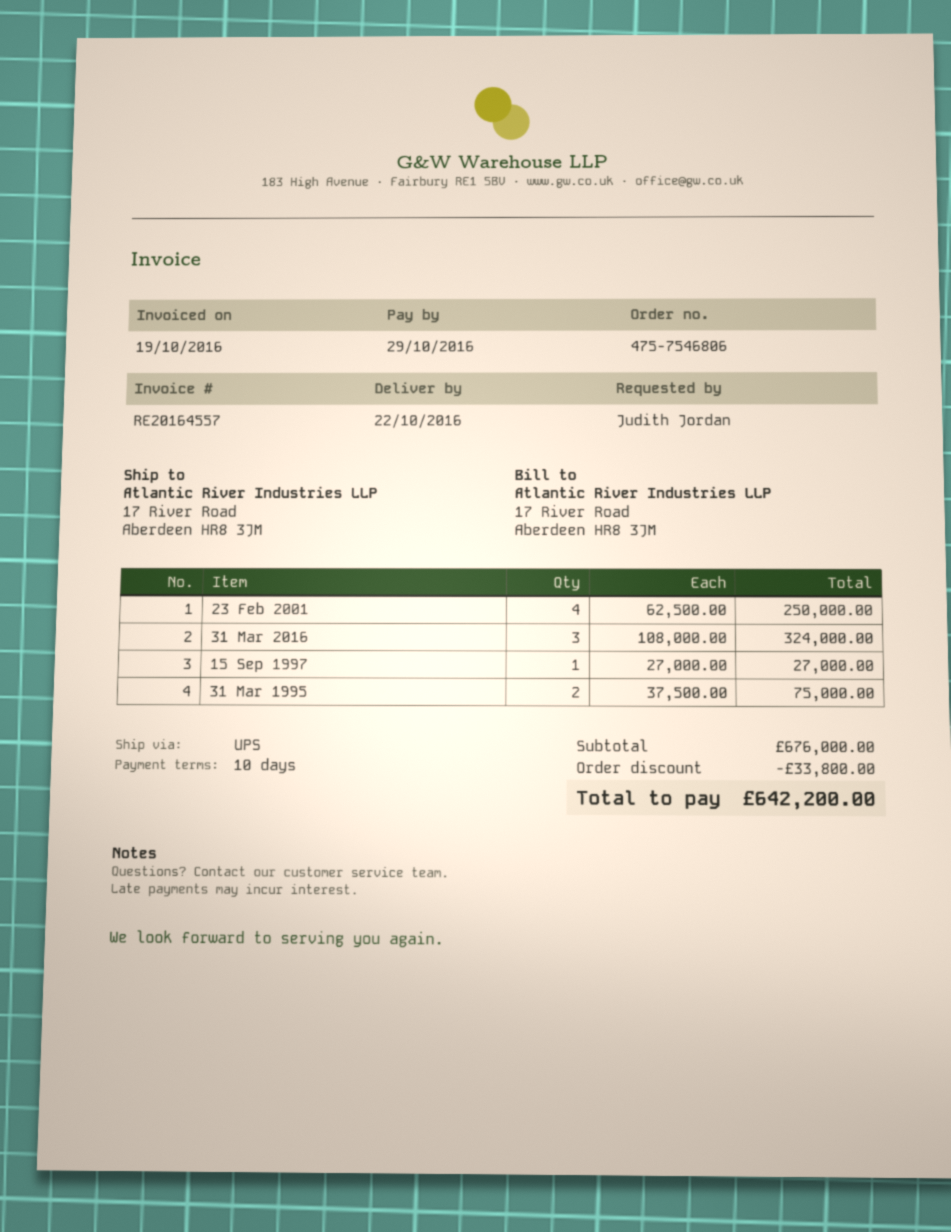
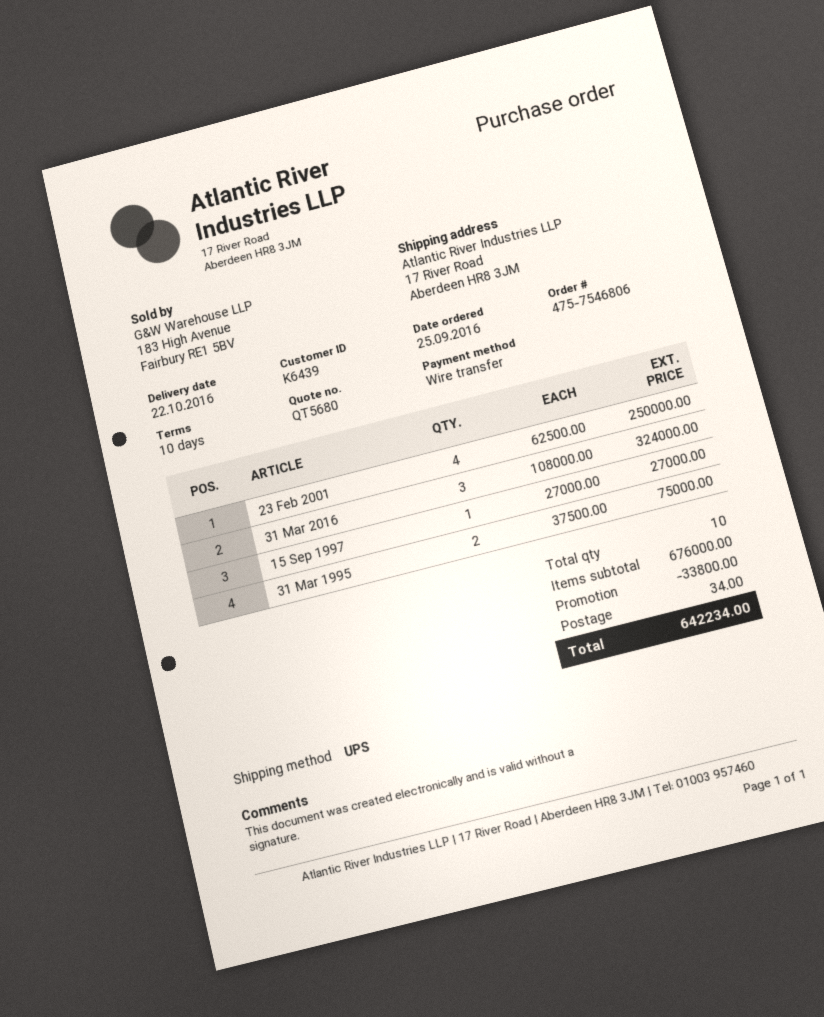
shipping: none -> 34.00
total: 642200.00 -> 642234.00

